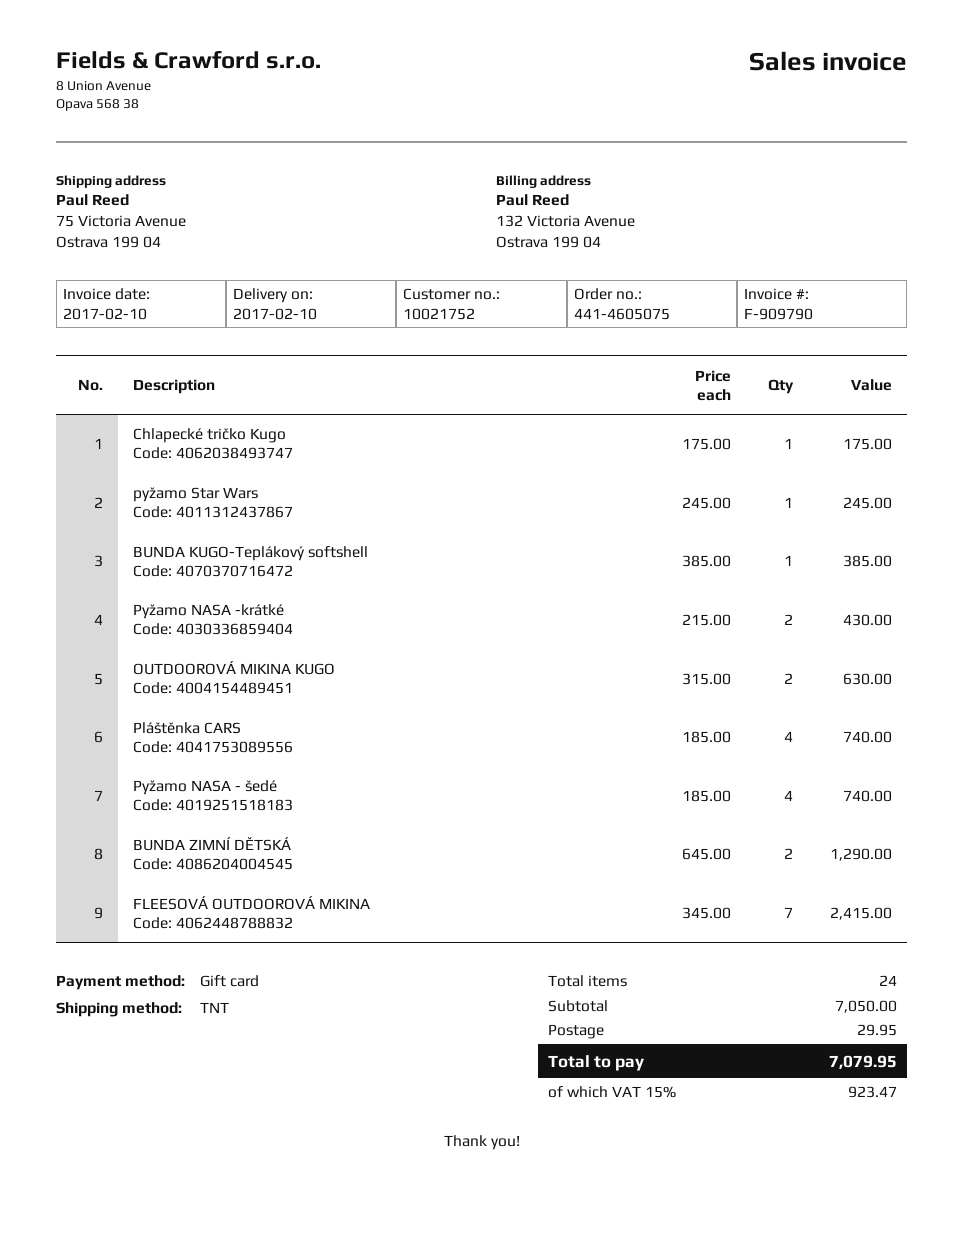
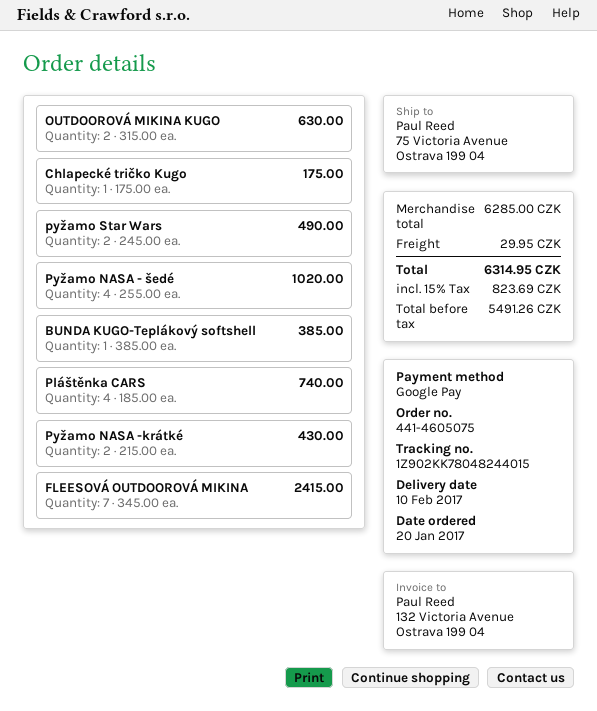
payment method: gift card -> Google Pay
pyžamo Star Wars: 1 x 245.00 = 245.00 -> 2 x 245.00 = 490.00
Pyžamo NASA - šedé: 4 x 185.00 = 740.00 -> 4 x 255.00 = 1020.00
BUNDA ZIMNÍ DĚTSKÁ: 2 x 645.00 = 1290.00 -> none
subtotal: 7050.00 -> 6285.00
tax: 15% = 923.47 -> 15% = 823.69
total: 7079.95 -> 6314.95

